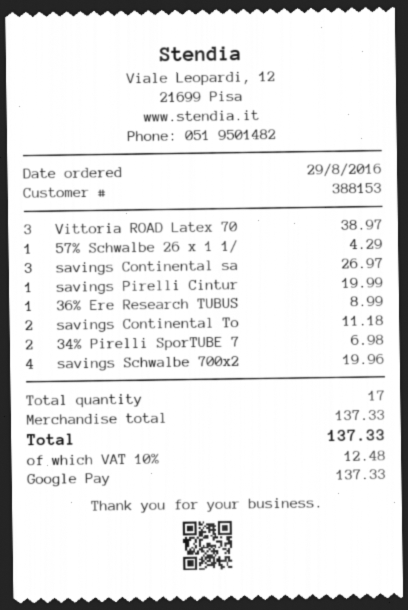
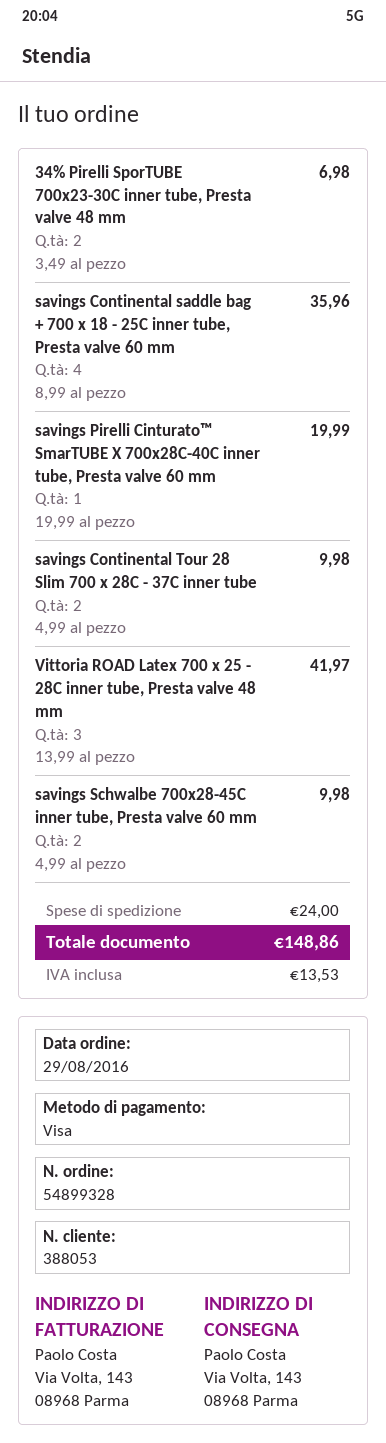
customer number: 388153 -> 388053
payment method: Google Pay -> Visa
Vittoria ROAD Latex 70: 3 for 38.97 -> 3 for 41.97
57% Schwalbe 26 x 1 1/: 1 for 4.29 -> none
savings Continental sa: 3 for 26.97 -> 4 for 35.96
36% Ere Research TUBUS: 1 for 8.99 -> none
savings Continental To: 2 for 11.18 -> 2 for 9.98
savings Schwalbe 700x2: 4 for 19.96 -> 2 for 9.98
shipping: none -> 24.00
tax: 12.48 -> 13.53
total: 137.33 -> 148.86

